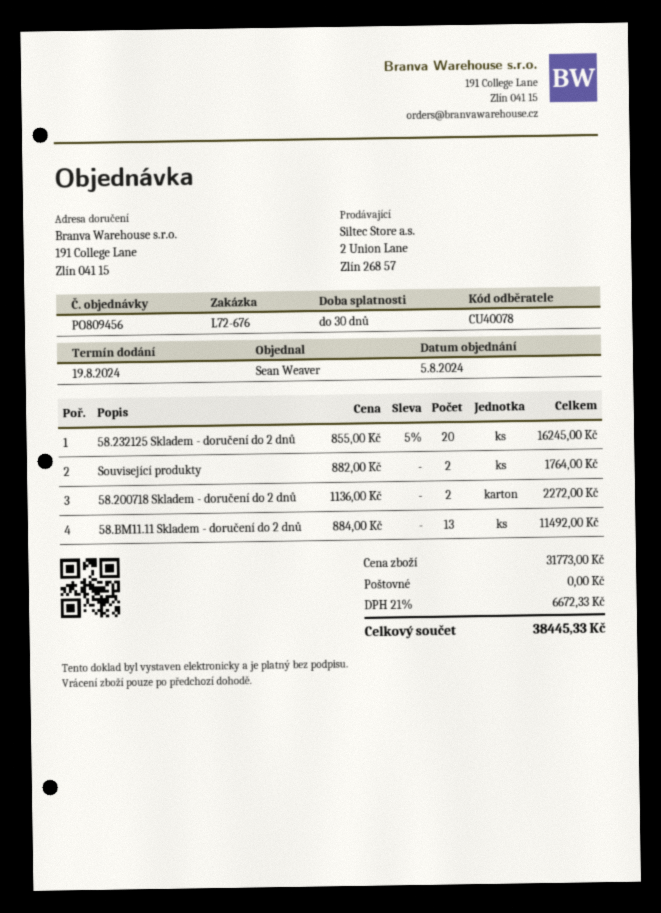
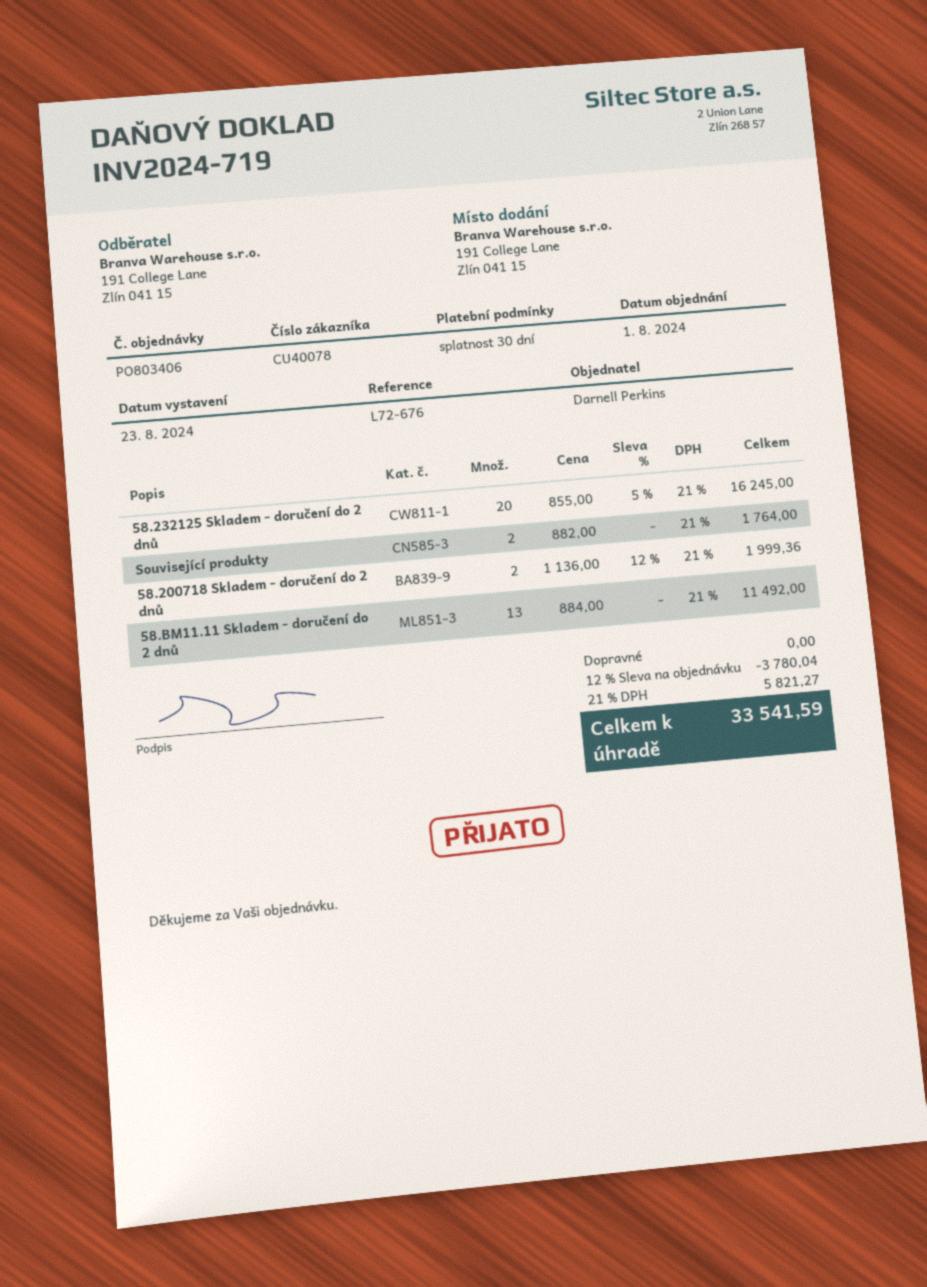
order number: PO809456 -> PO803406
order date: 2024-08-05 -> 2024-08-01
ordered by: Sean Weaver -> Darnell Perkins
58.200718 Skladem - doručení do 2 dnů: 2 x 1136.00 = 2272.00 -> 2 x 1136.00 - 12% = 1999.36
discount: none -> 12% = 3780.04
tax: 21% = 6672.33 -> 21% = 5821.27
total: 38445.33 -> 33541.59

